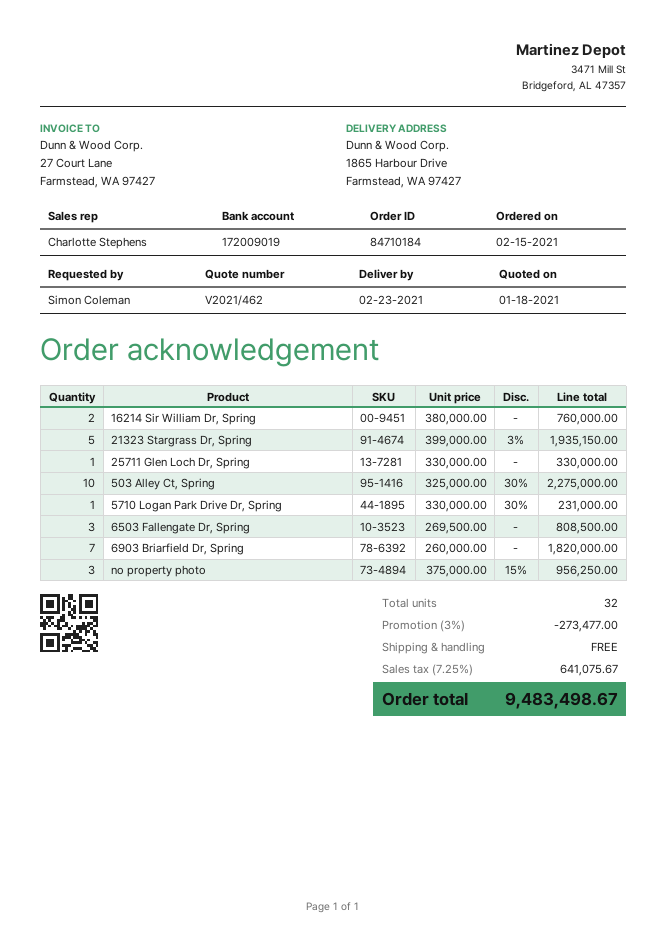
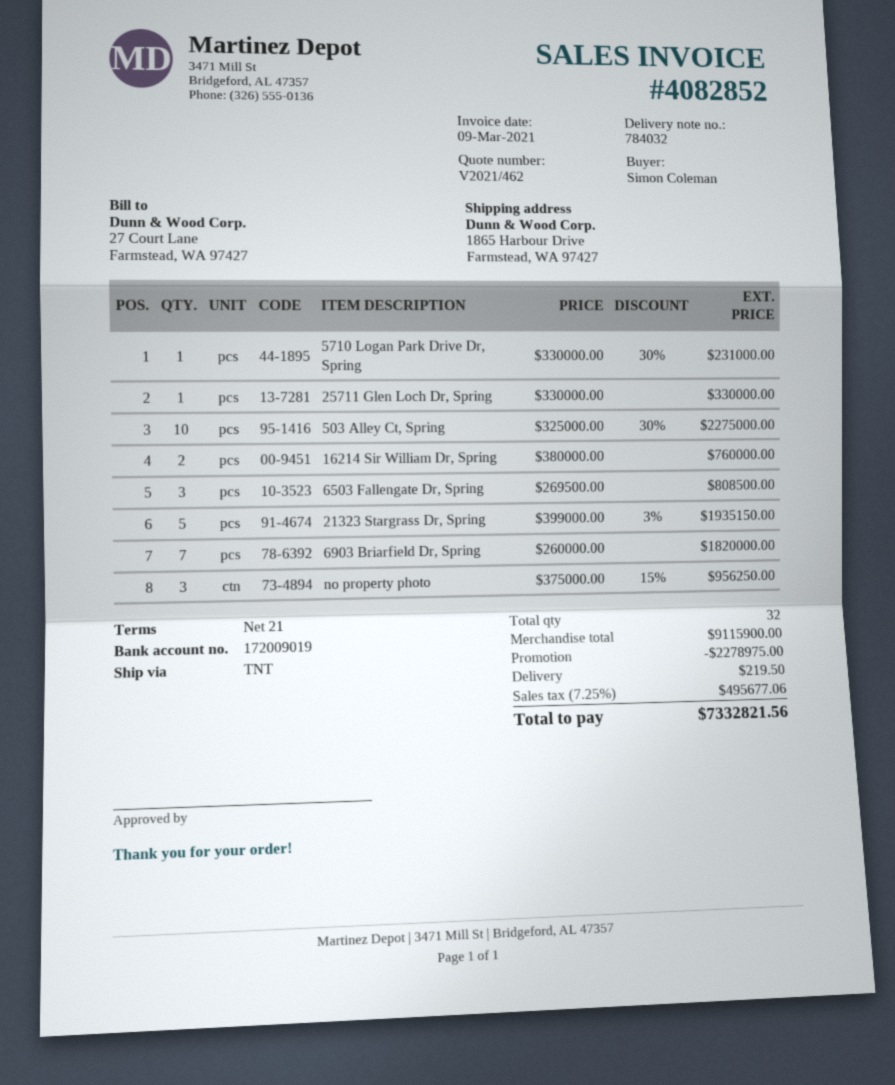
discount: 273477.00 -> 2278975.00
shipping: 0.00 -> 219.50
tax: 7.25% = 641075.67 -> 7.25% = 495677.06
total: 9483498.67 -> 7332821.56

